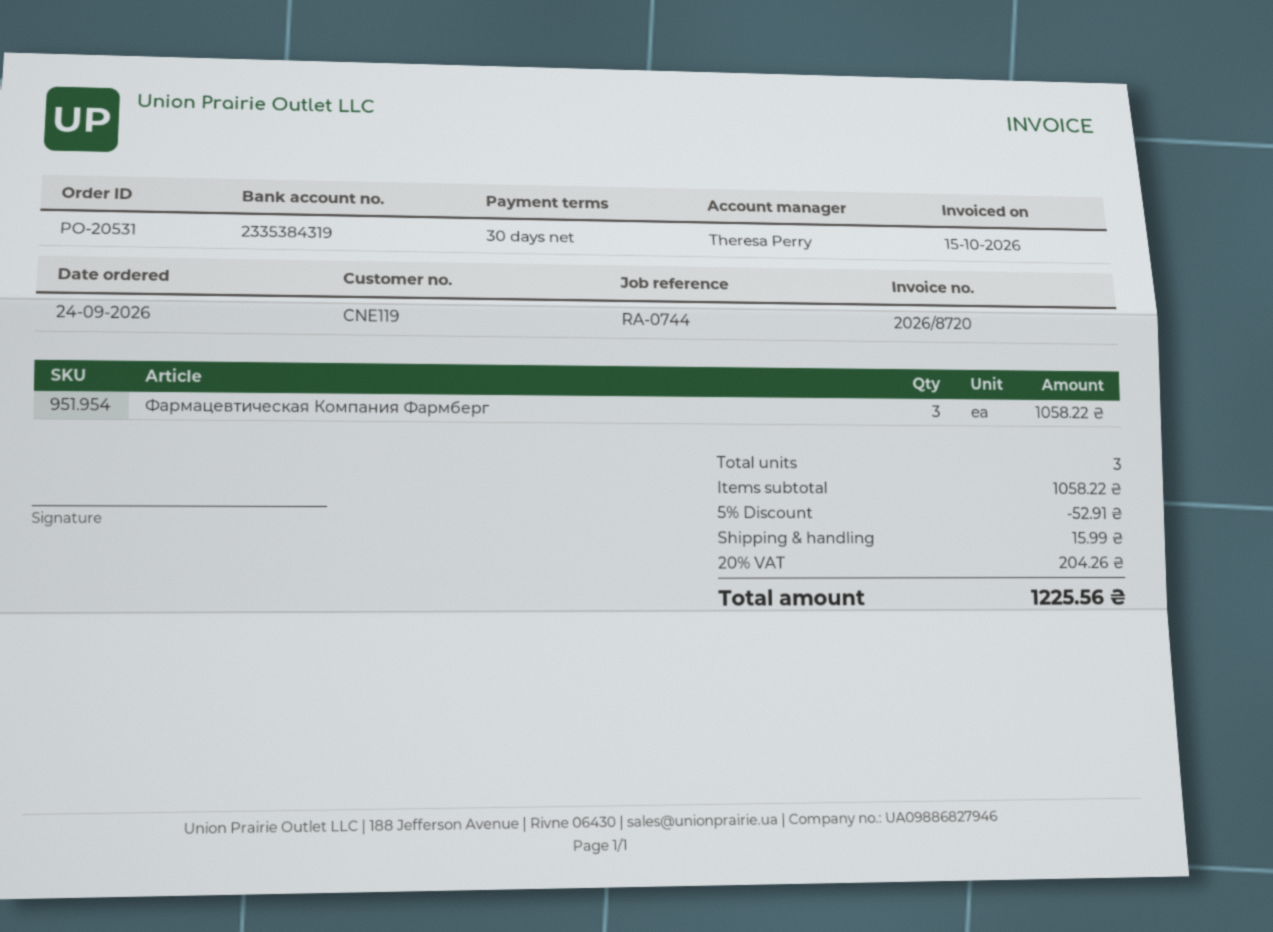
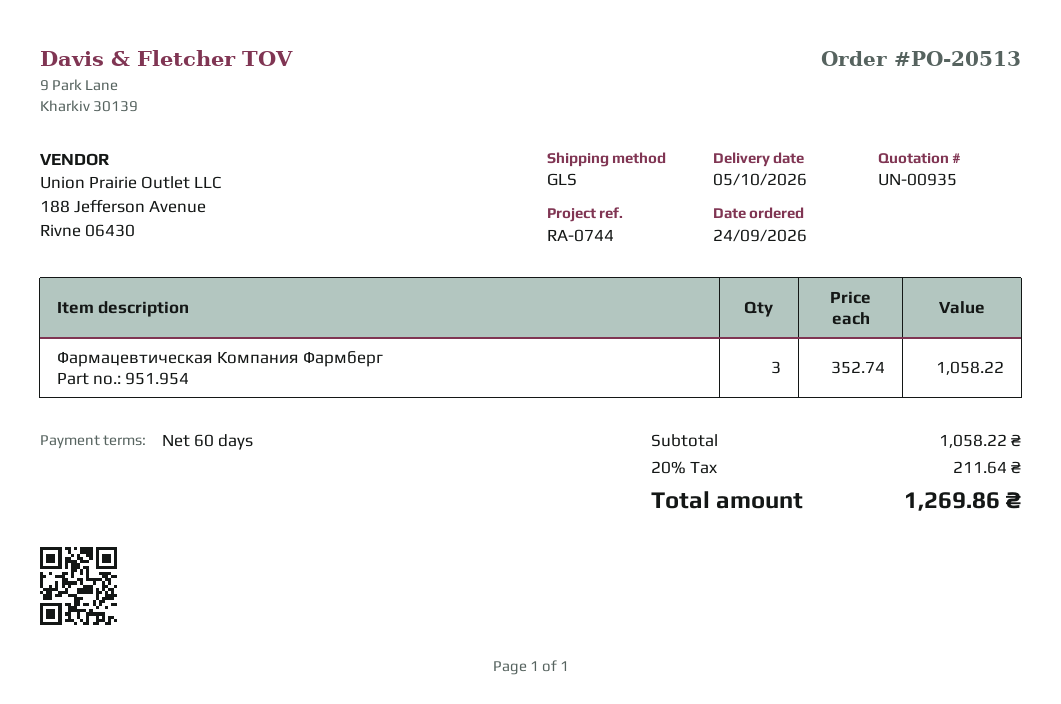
order number: PO-20531 -> PO-20513
payment terms: 30 days -> 60 days
discount: 5% = 52.91 -> none
shipping: 15.99 -> none
tax: 20% = 204.26 -> 20% = 211.64
total: 1225.56 -> 1269.86

